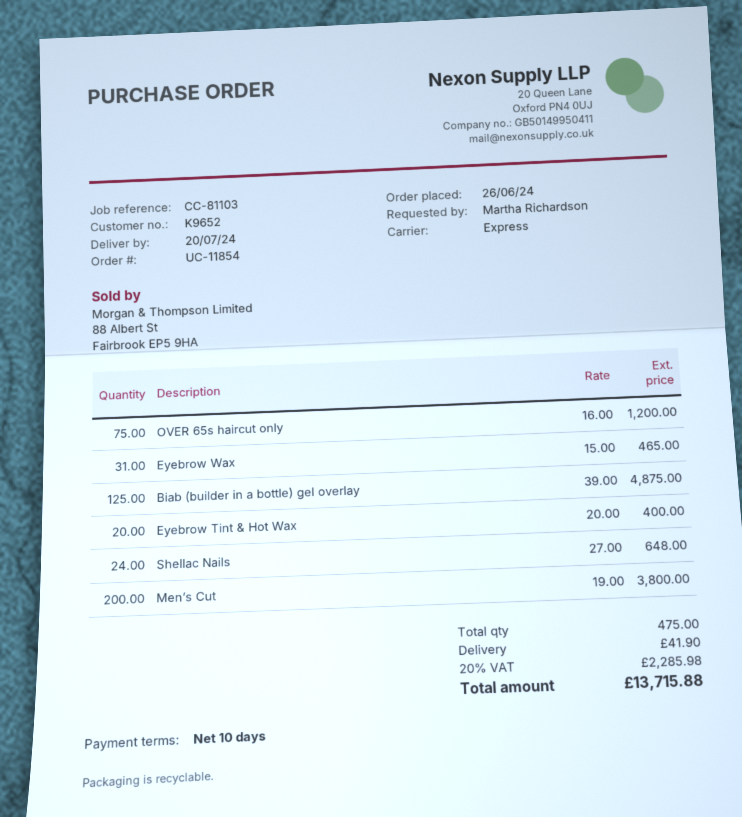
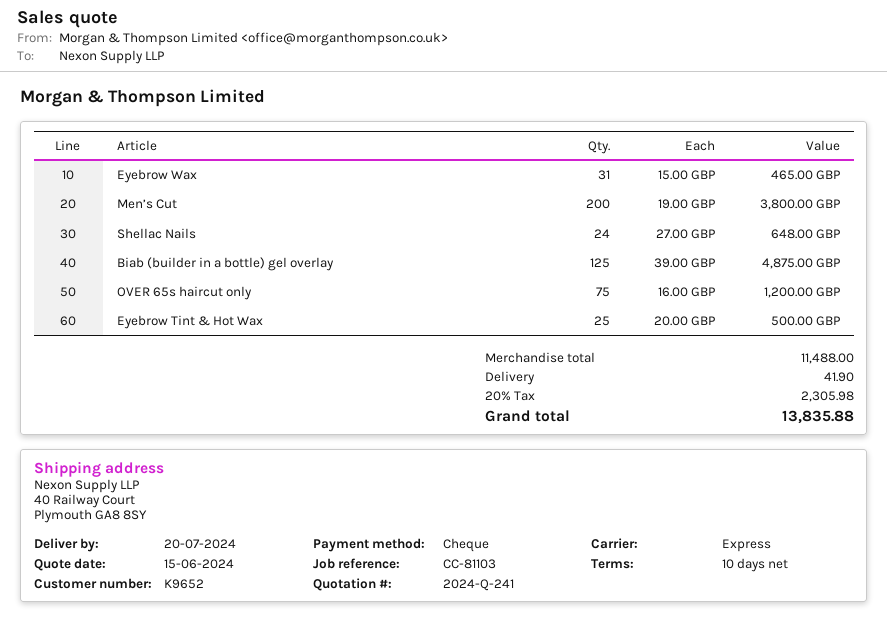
Eyebrow Tint & Hot Wax: 20 x 20.00 = 400.00 -> 25 x 20.00 = 500.00
tax: 20% = 2285.98 -> 20% = 2305.98
total: 13715.88 -> 13835.88

